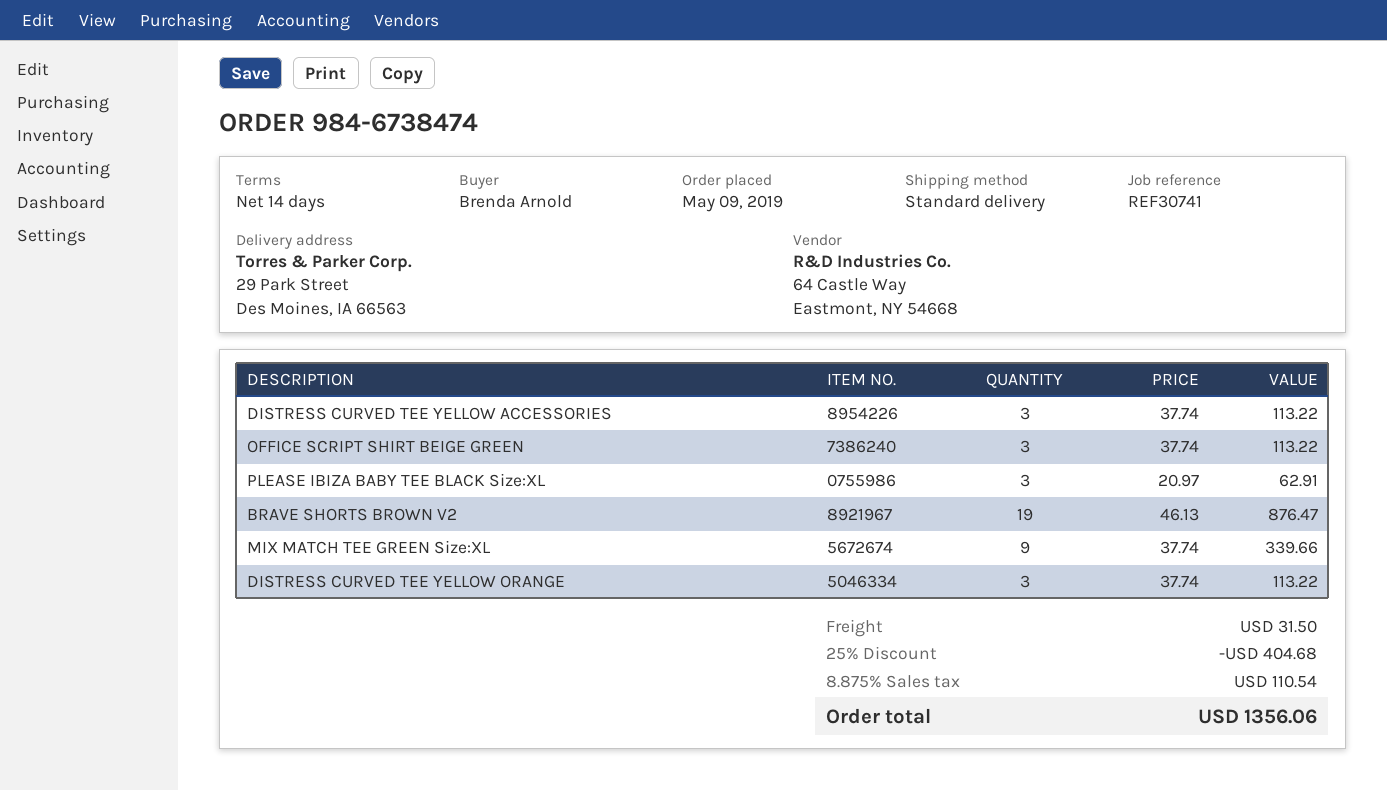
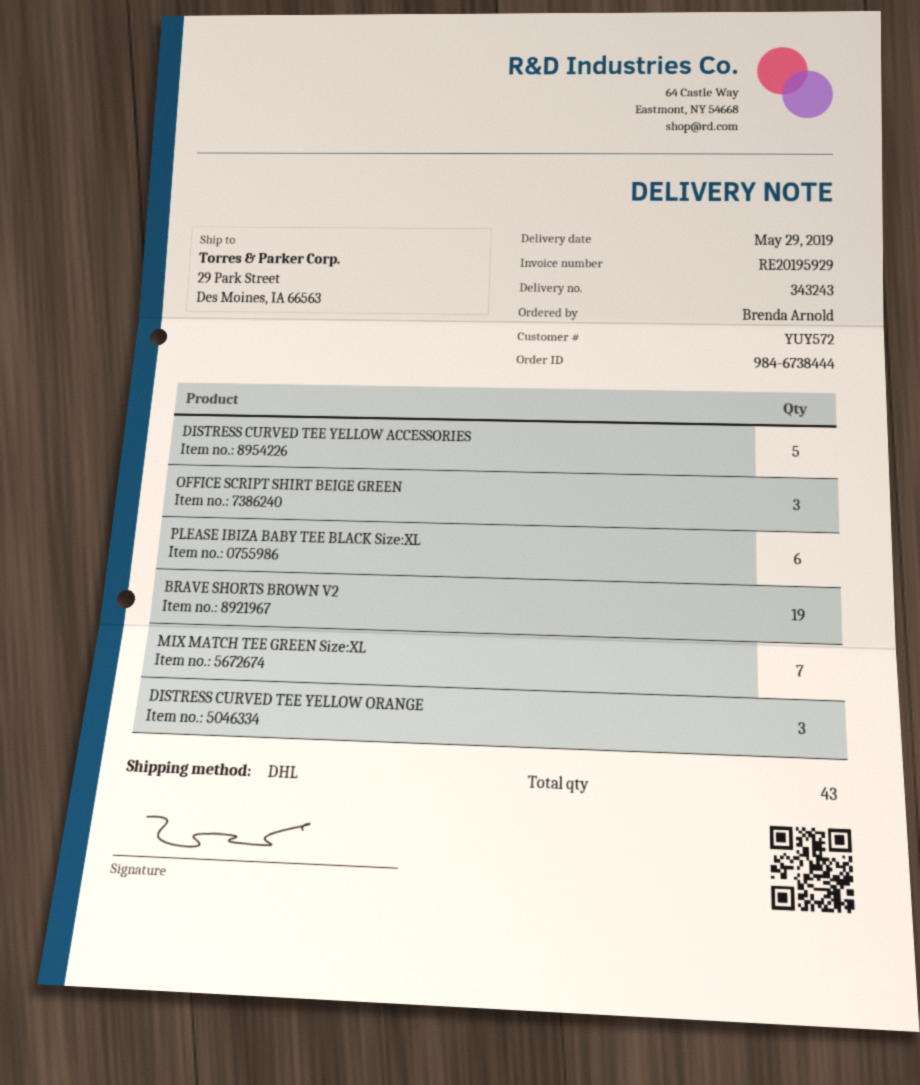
order number: 984-6738474 -> 984-6738444
shipping method: standard -> DHL
DISTRESS CURVED TEE YELLOW ACCESSORIES: 3 -> 5
PLEASE IBIZA BABY TEE BLACK Size:XL: 3 -> 6
MIX MATCH TEE GREEN Size:XL: 9 -> 7

